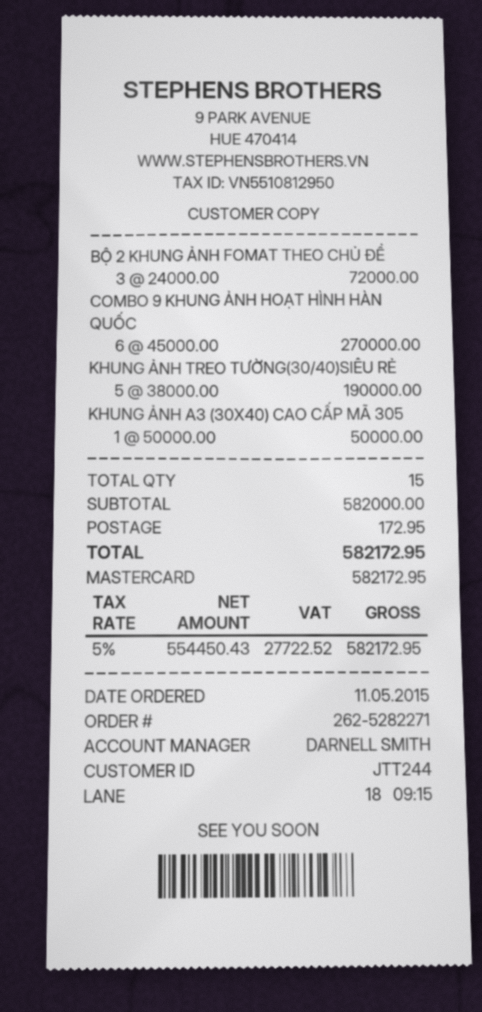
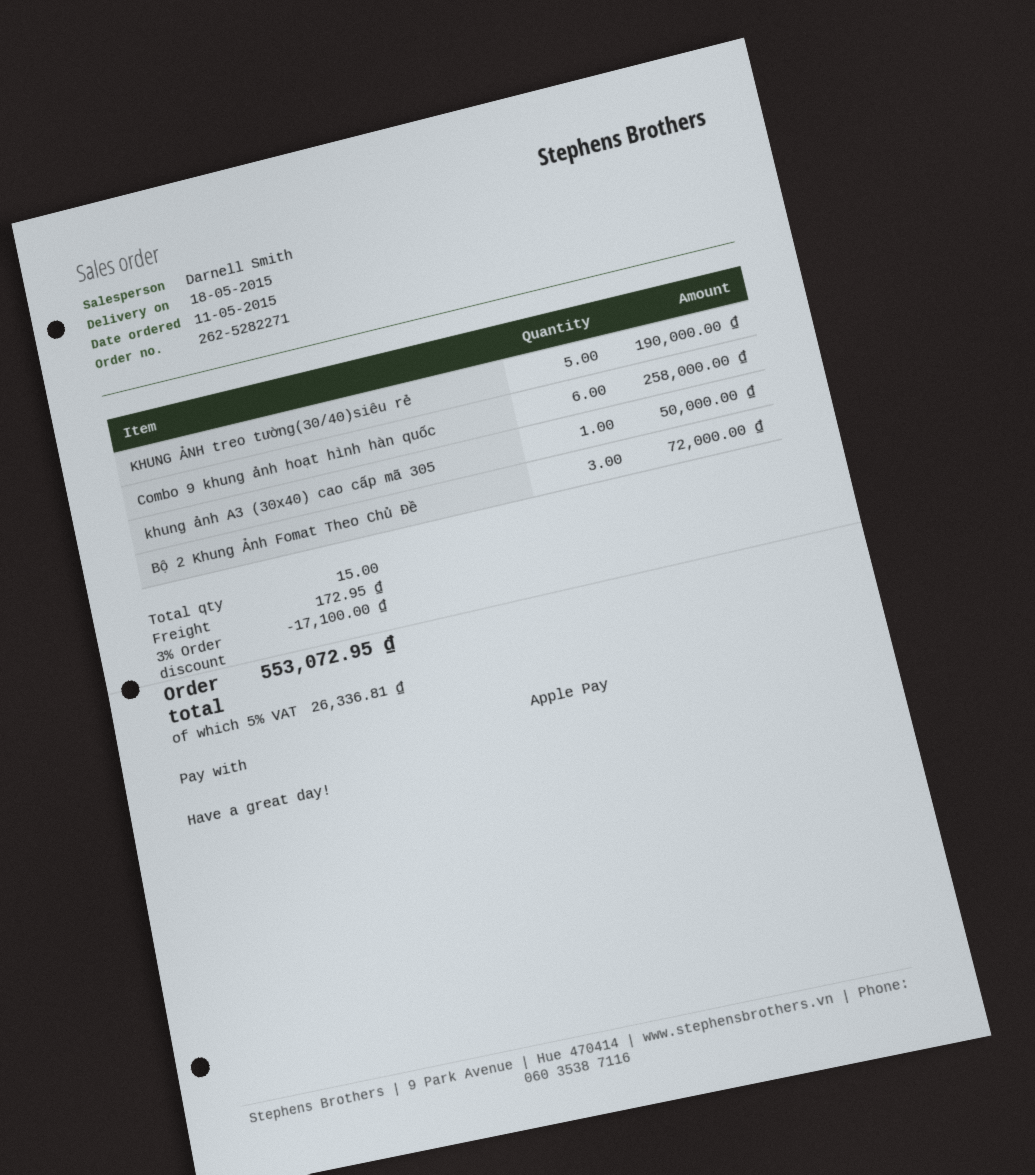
payment method: Mastercard -> Apple Pay
COMBO 9 KHUNG ẢNH HOẠT HÌNH HÀN QUỐC: 6 for 270000.00 -> 6 for 258000.00
discount: none -> 3% = 17100.00
tax: 5% = 27722.52 -> 5% = 26336.81
total: 582172.95 -> 553072.95

